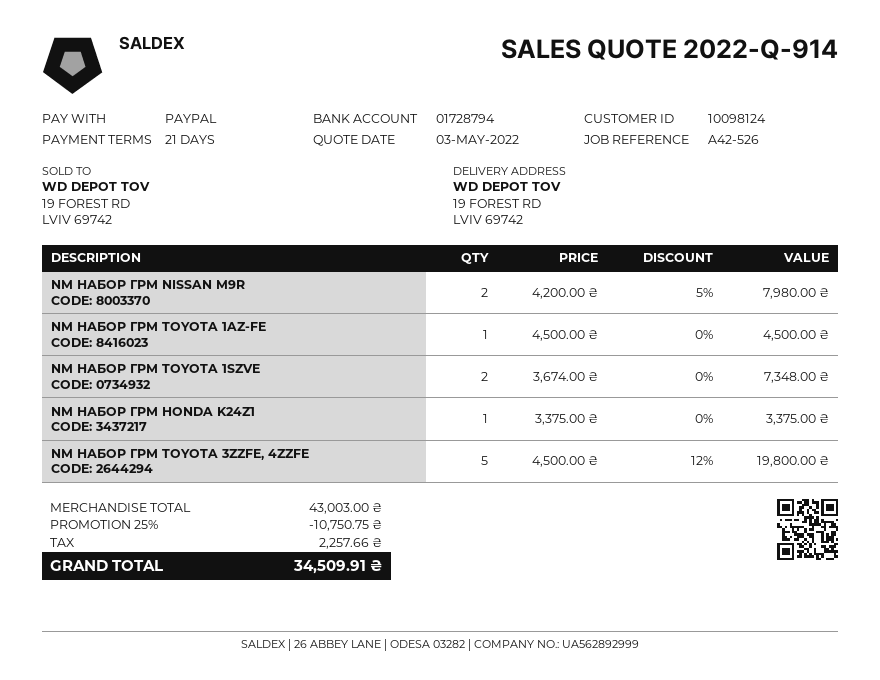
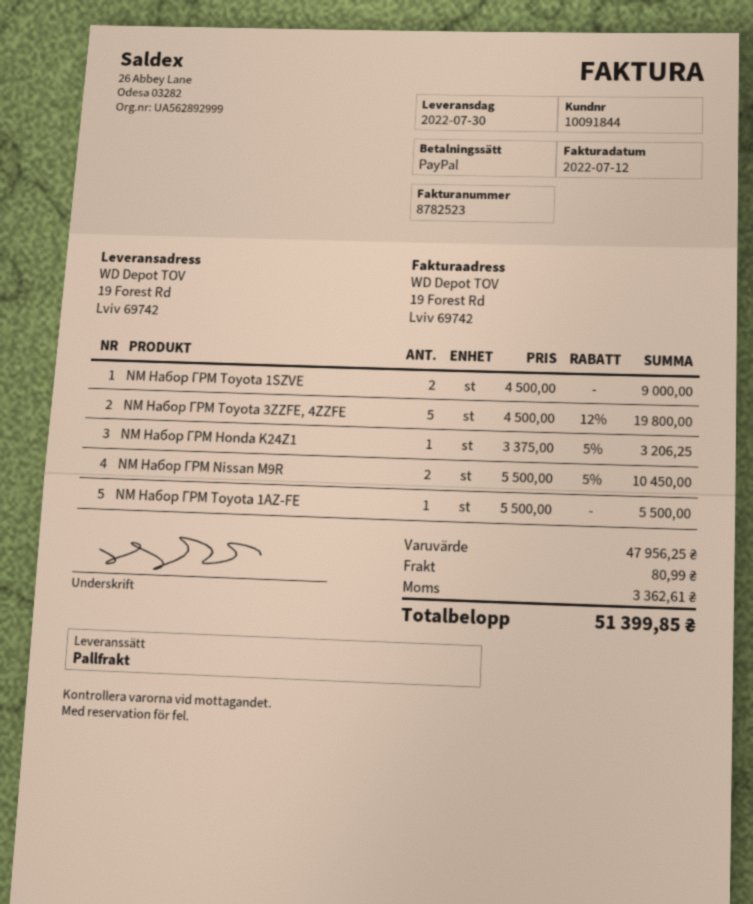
customer number: 10098124 -> 10091844
NM НАБОР ГРМ NISSAN M9R: 2 x 4200.00 - 5% = 7980.00 -> 2 x 5500.00 - 5% = 10450.00
NM НАБОР ГРМ TOYOTA 1AZ-FE: 1 x 4500.00 = 4500.00 -> 1 x 5500.00 = 5500.00
NM НАБОР ГРМ TOYOTA 1SZVE: 2 x 3674.00 = 7348.00 -> 2 x 4500.00 = 9000.00
NM НАБОР ГРМ HONDA K24Z1: 1 x 3375.00 = 3375.00 -> 1 x 3375.00 - 5% = 3206.25
subtotal: 43003.00 -> 47956.25
discount: 25% = 10750.75 -> none
shipping: none -> 80.99
tax: 2257.66 -> 3362.61
total: 34509.91 -> 51399.85

